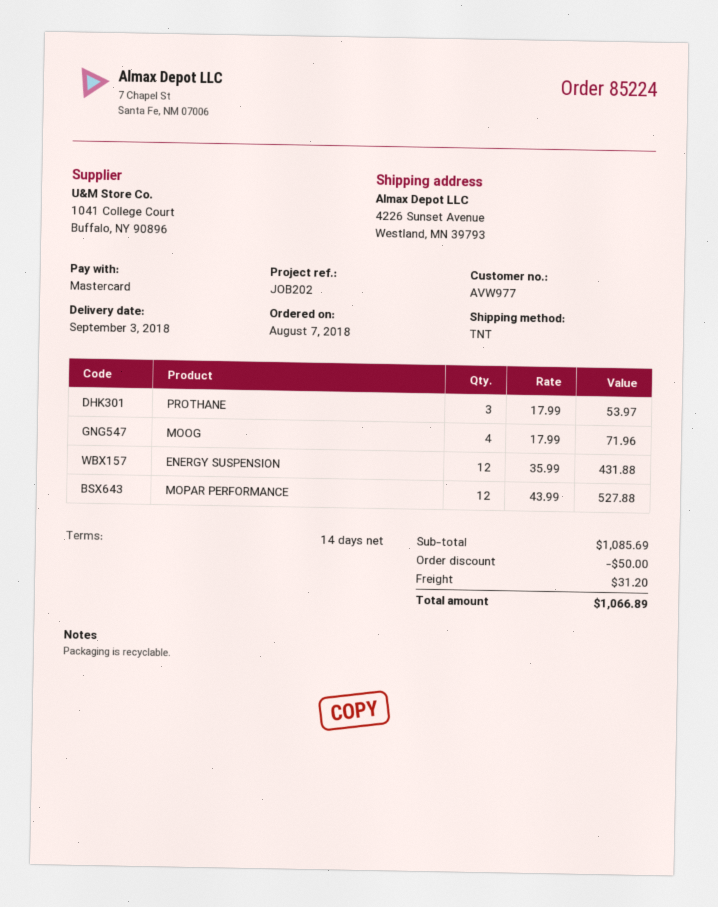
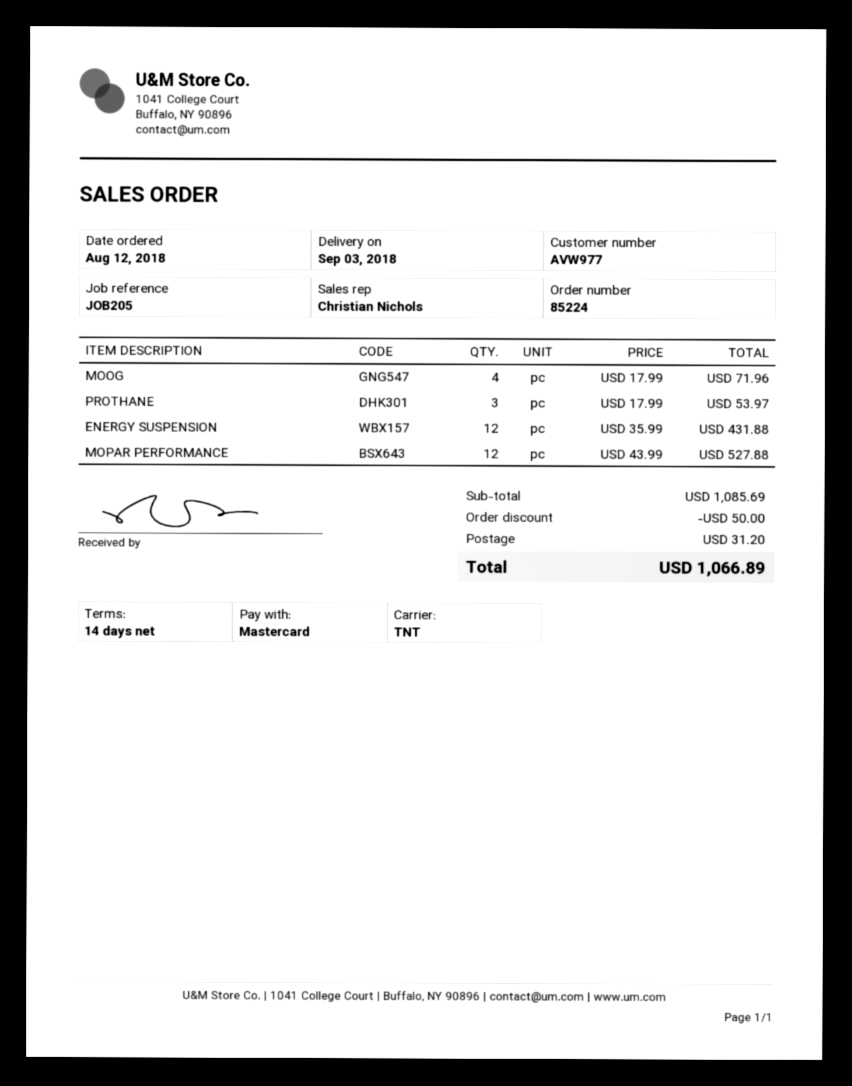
order date: 2018-08-07 -> 2018-08-12
reference: JOB202 -> JOB205

